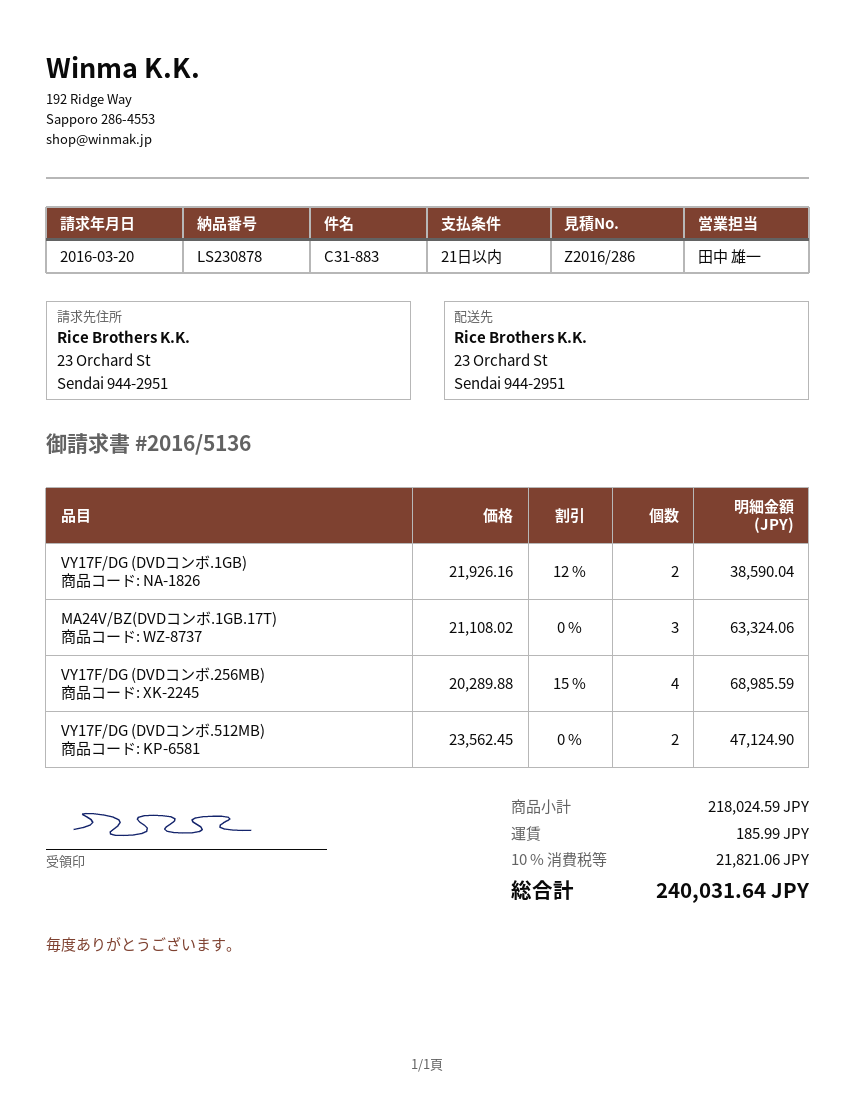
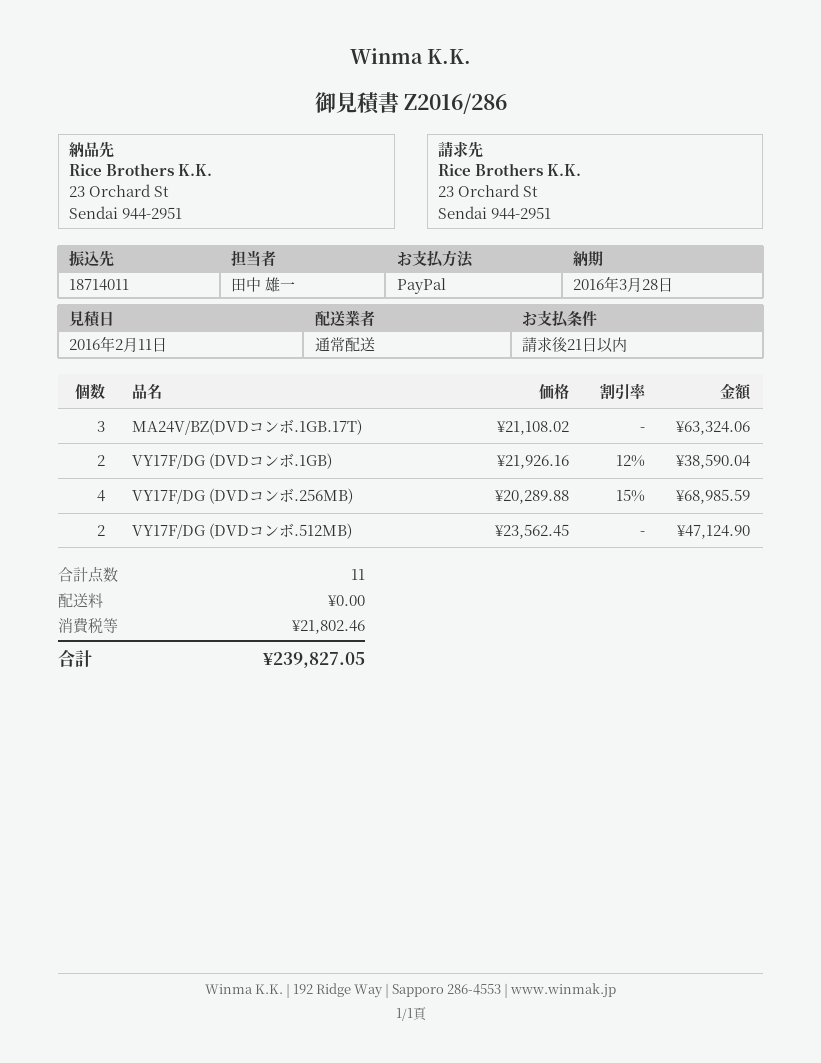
shipping: 185.99 -> 0.00
tax: 21821.06 -> 21802.46
total: 240031.64 -> 239827.05

